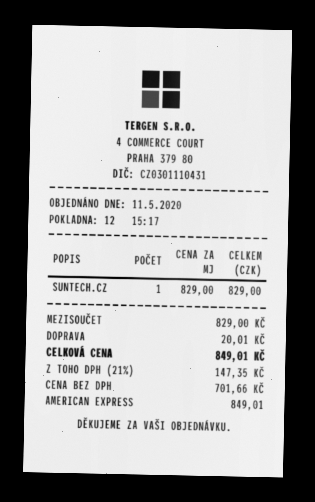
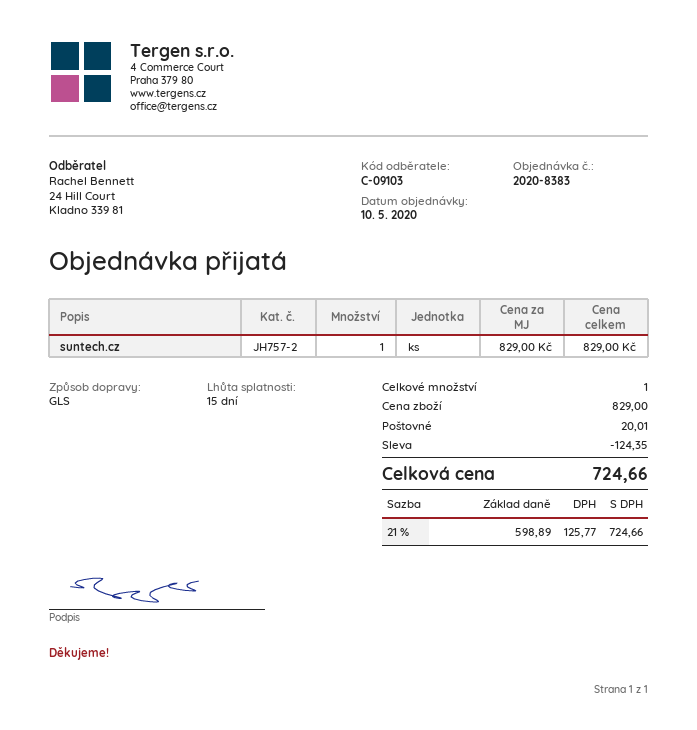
order date: 2020-05-11 -> 2020-05-10
discount: none -> 124.35
net: 701.66 -> 598.89
tax: 21% = 147.35 -> 21% = 125.77
total: 849.01 -> 724.66

